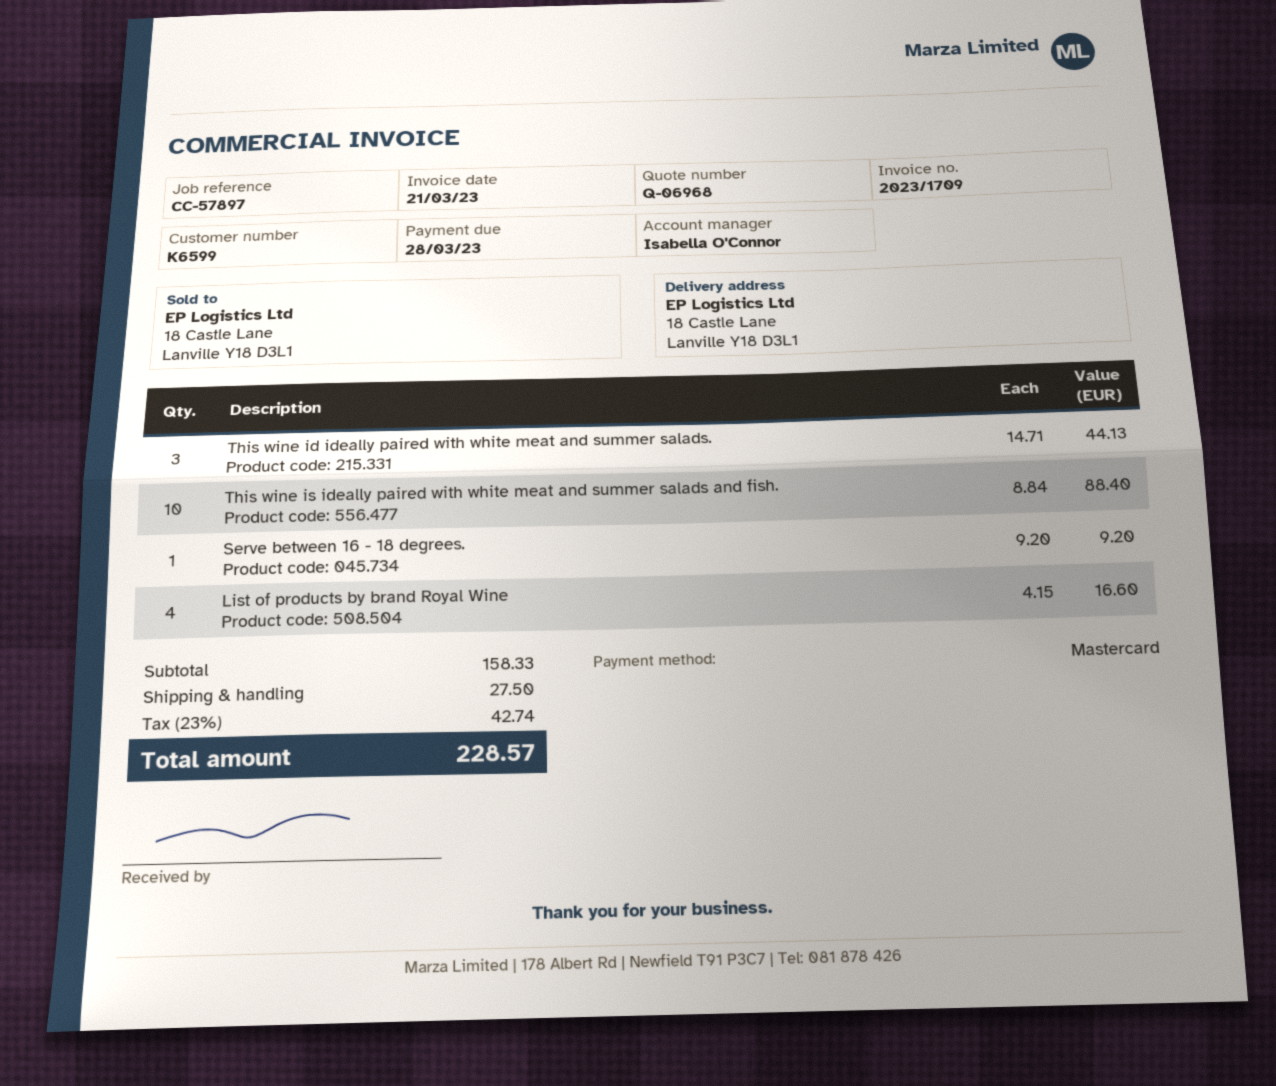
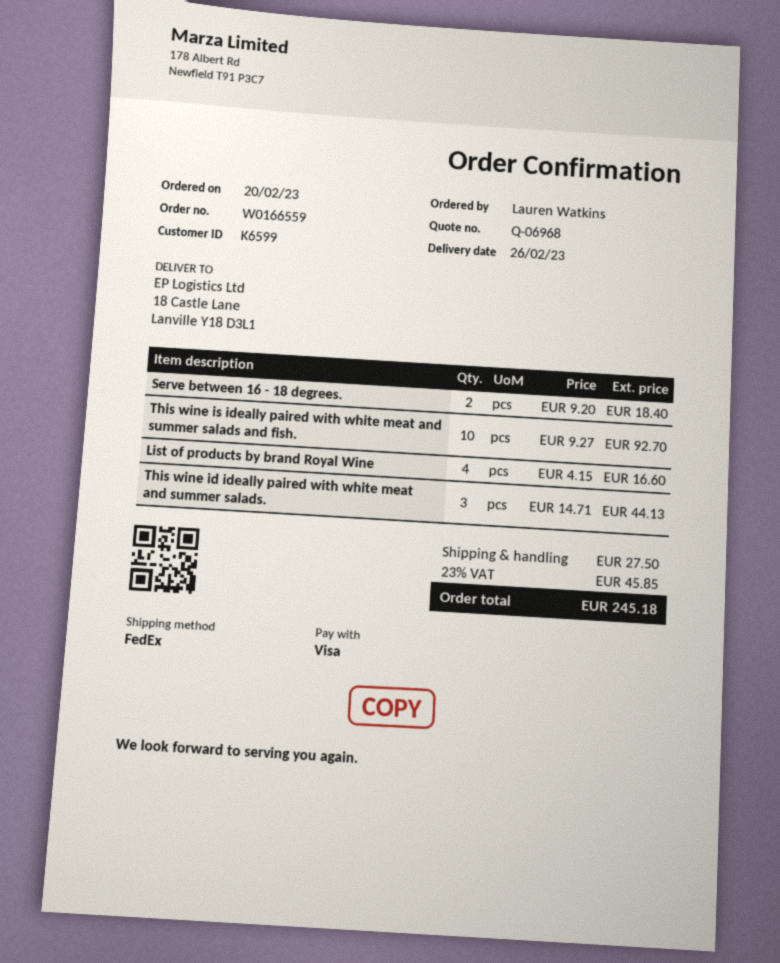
payment method: Mastercard -> Visa
This wine is ideally paired with white meat and summer salads and fish.: 10 x 8.84 = 88.40 -> 10 x 9.27 = 92.70
Serve between 16 - 18 degrees.: 1 x 9.20 = 9.20 -> 2 x 9.20 = 18.40
tax: 23% = 42.74 -> 23% = 45.85
total: 228.57 -> 245.18

